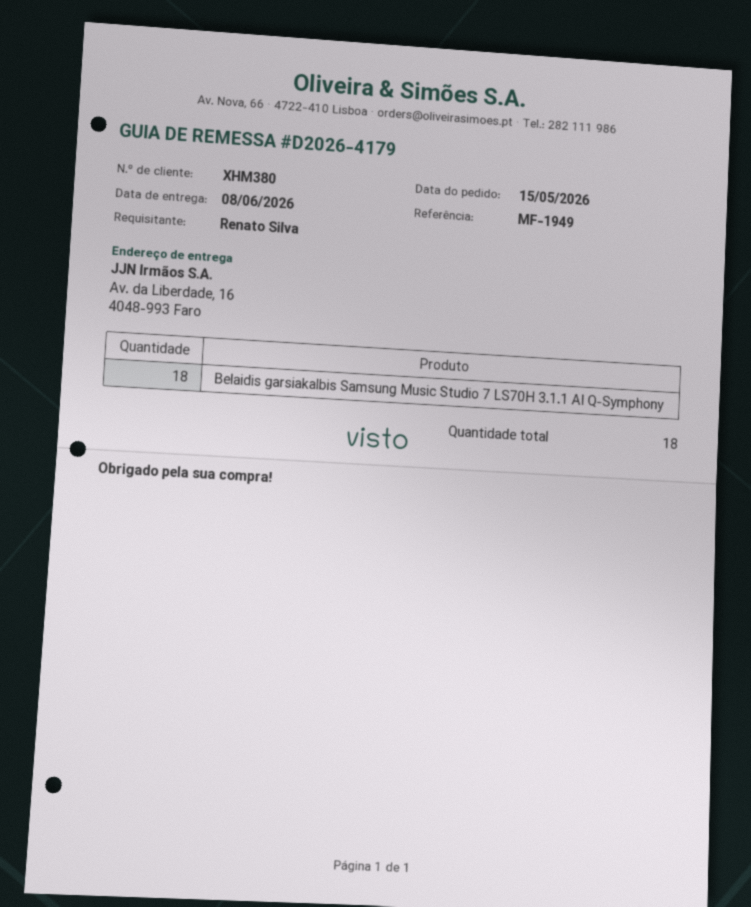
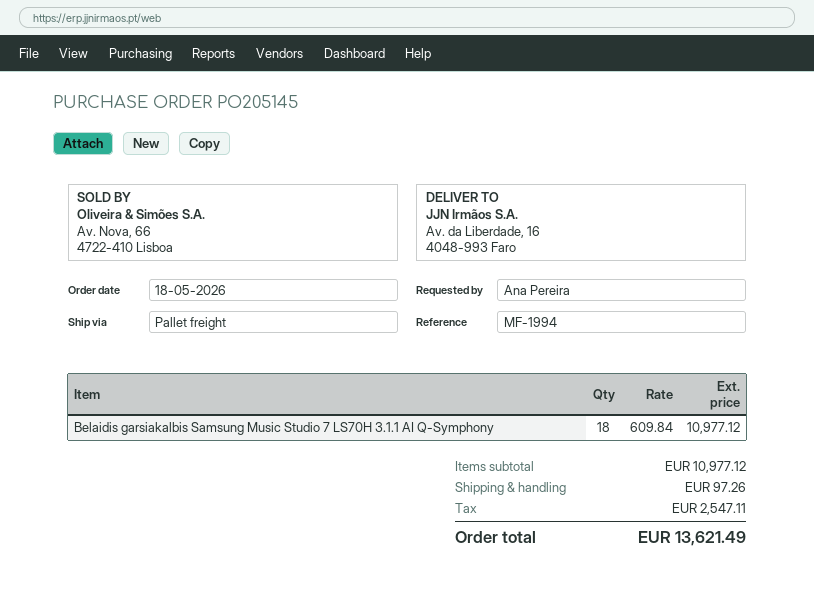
order date: 2026-05-15 -> 2026-05-18
reference: MF-1949 -> MF-1994
ordered by: Renato Silva -> Ana Pereira

